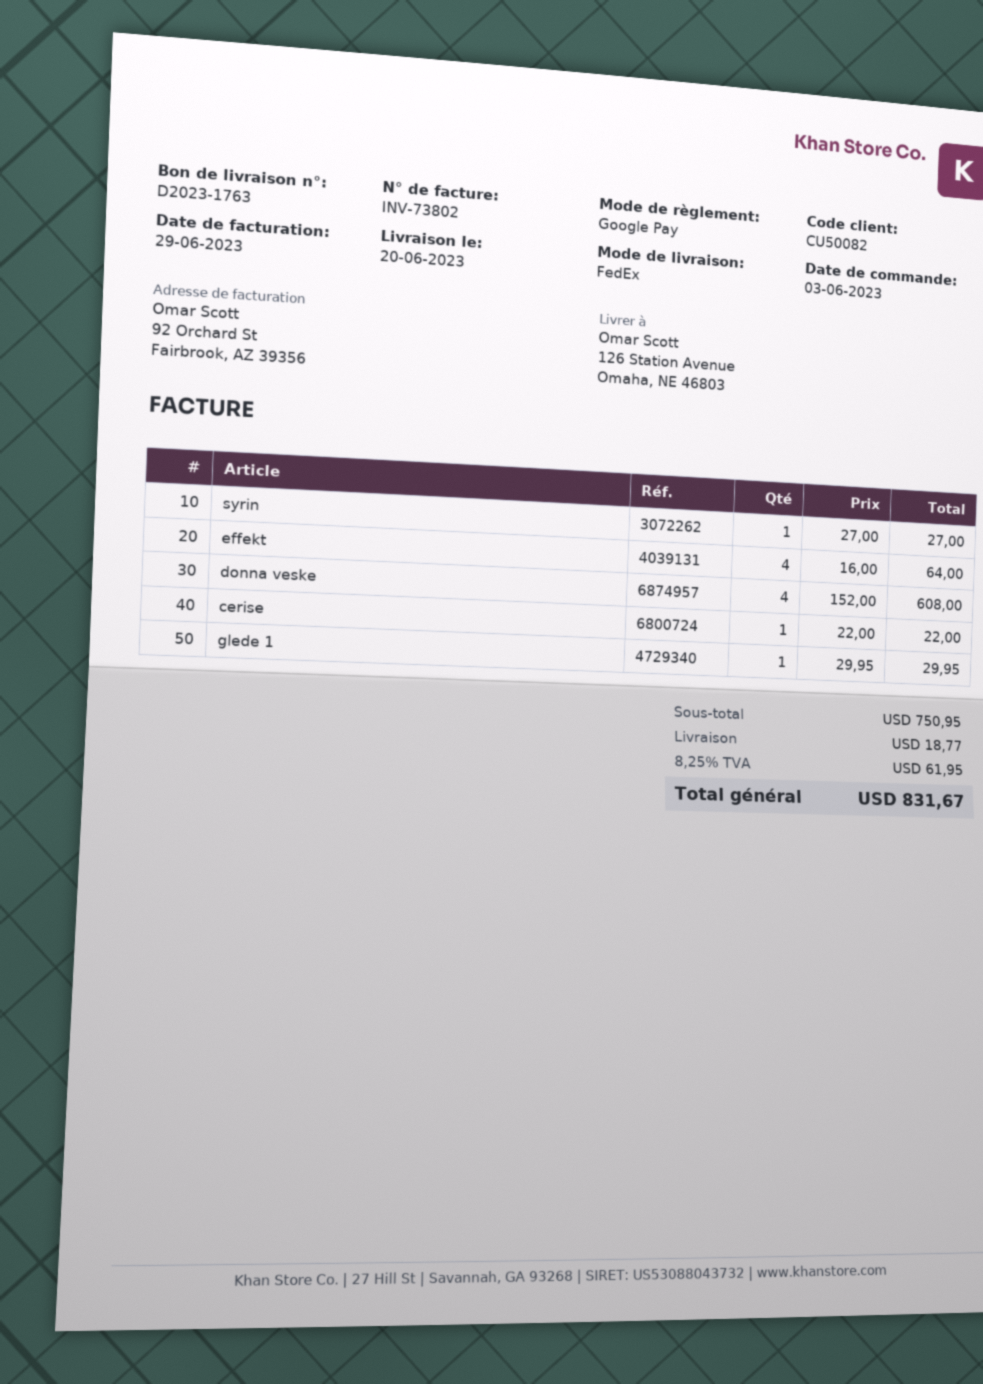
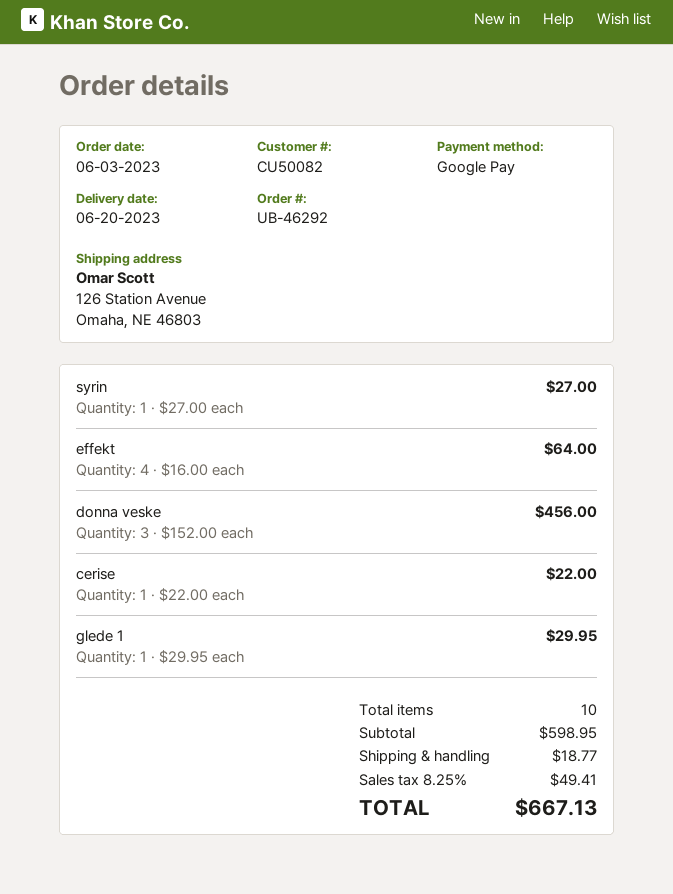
donna veske: 4 x 152.00 = 608.00 -> 3 x 152.00 = 456.00
subtotal: 750.95 -> 598.95
tax: 8.25% = 61.95 -> 8.25% = 49.41
total: 831.67 -> 667.13

